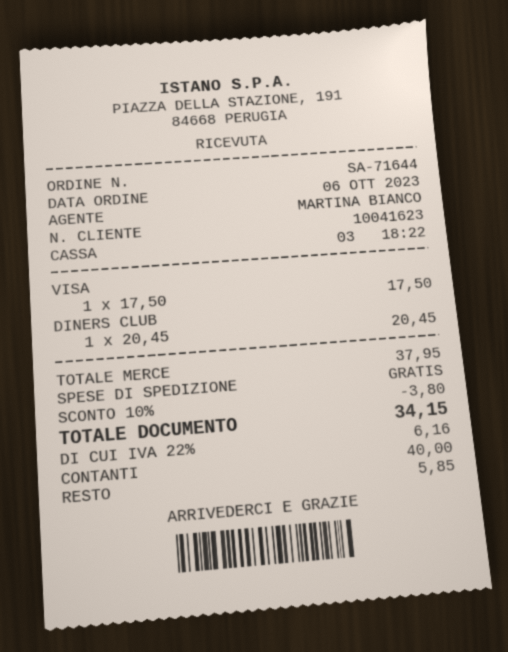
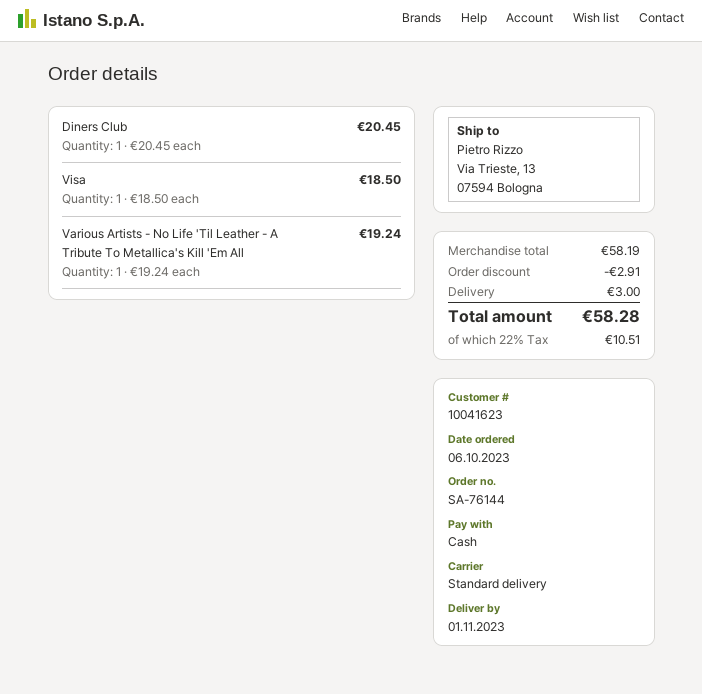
order number: SA-71644 -> SA-76144
VISA: 1 x 17.50 = 17.50 -> 1 x 18.50 = 18.50
Various Artists - No Life 'Til Leather - A Tribute To Metallica's Kill 'Em All: none -> 1 x 19.24 = 19.24
subtotal: 37.95 -> 58.19
discount: 3.80 -> 2.91
shipping: 0.00 -> 3.00
tax: 22% = 6.16 -> 22% = 10.51
total: 34.15 -> 58.28

